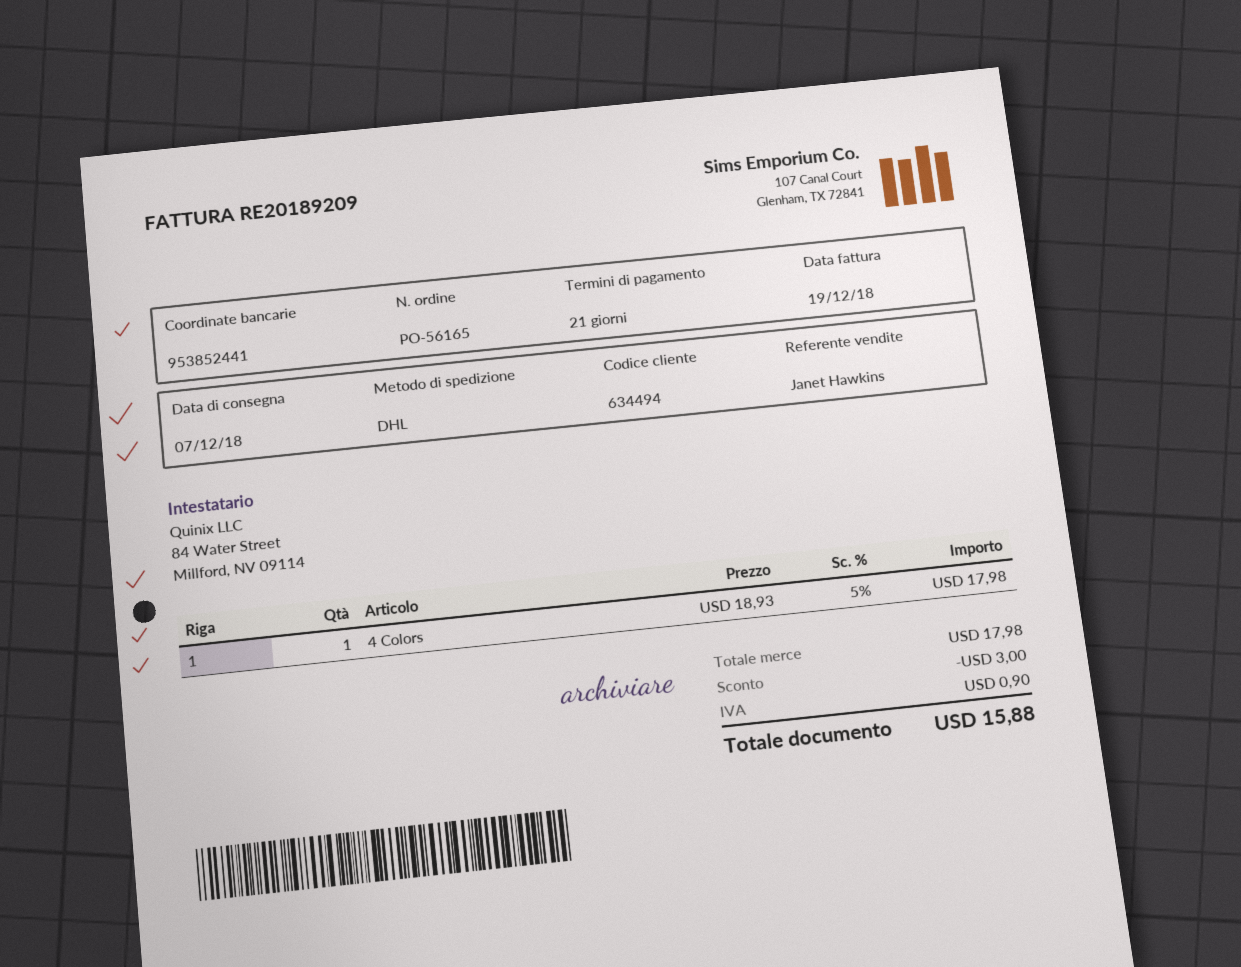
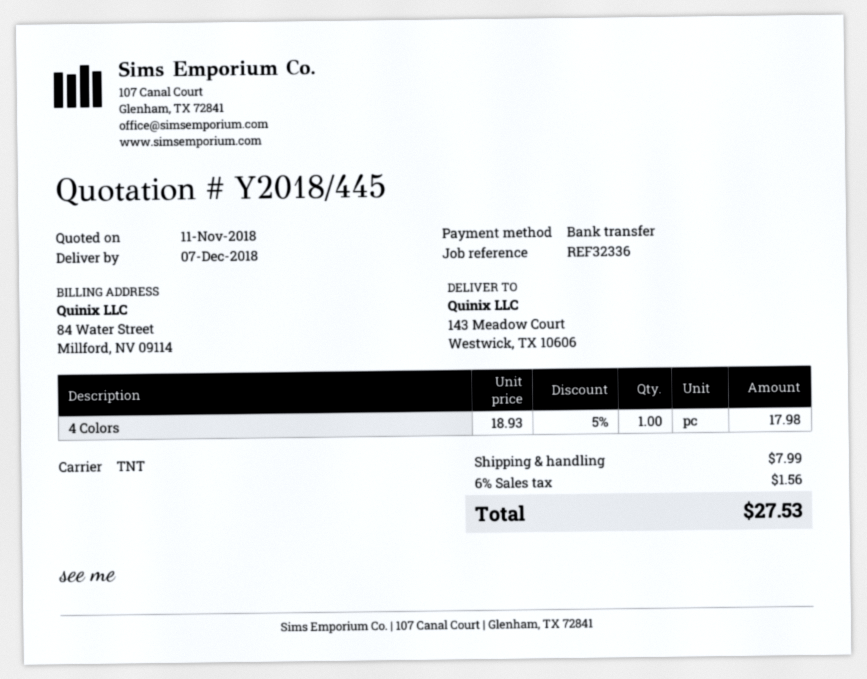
shipping method: DHL -> TNT
discount: 3.00 -> none
shipping: none -> 7.99
tax: 0.90 -> 1.56
total: 15.88 -> 27.53

